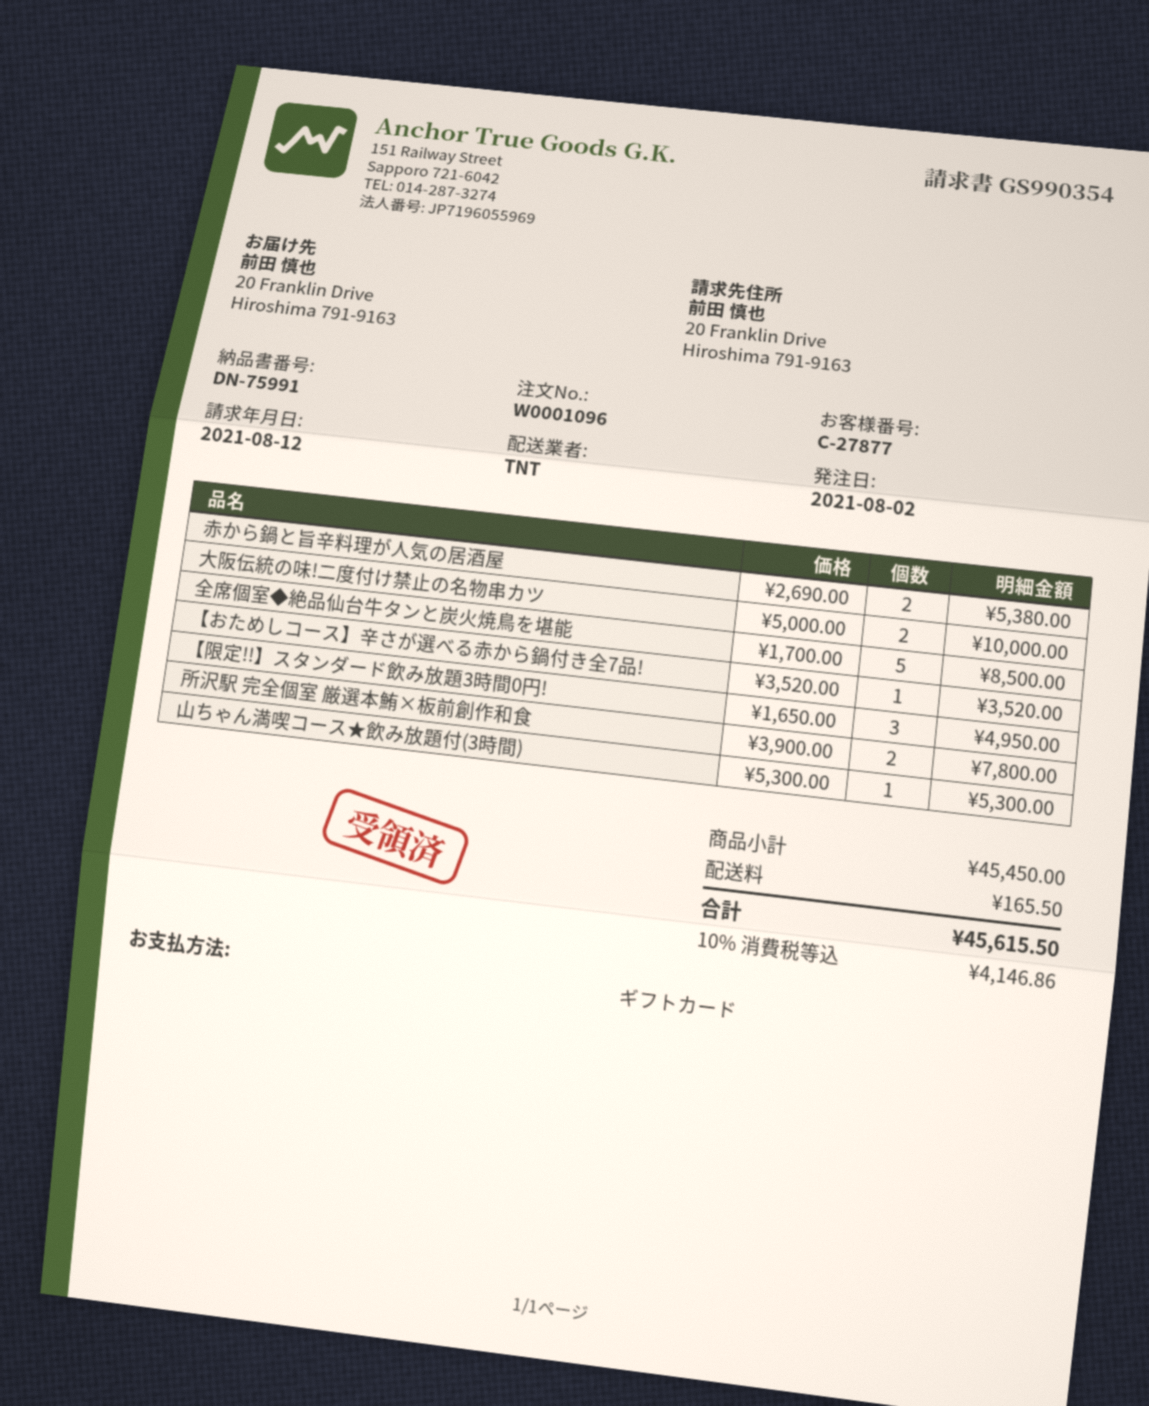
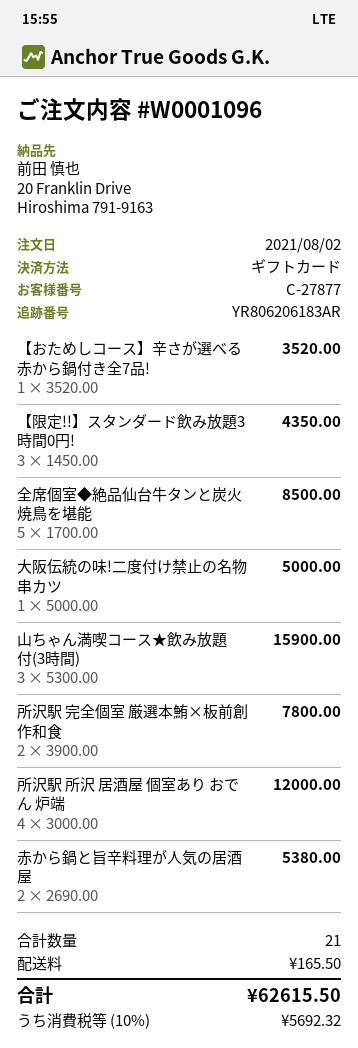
大阪伝統の味!二度付け禁止の名物串カツ: 2 x 5000.00 = 10000.00 -> 1 x 5000.00 = 5000.00
【限定!!】スタンダード飲み放題3時間0円!: 3 x 1650.00 = 4950.00 -> 3 x 1450.00 = 4350.00
山ちゃん満喫コース★飲み放題付(3時間): 1 x 5300.00 = 5300.00 -> 3 x 5300.00 = 15900.00
所沢駅 所沢 居酒屋 個室あり おでん 炉端: none -> 4 x 3000.00 = 12000.00
tax: 10% = 4146.86 -> 10% = 5692.32
total: 45615.50 -> 62615.50

